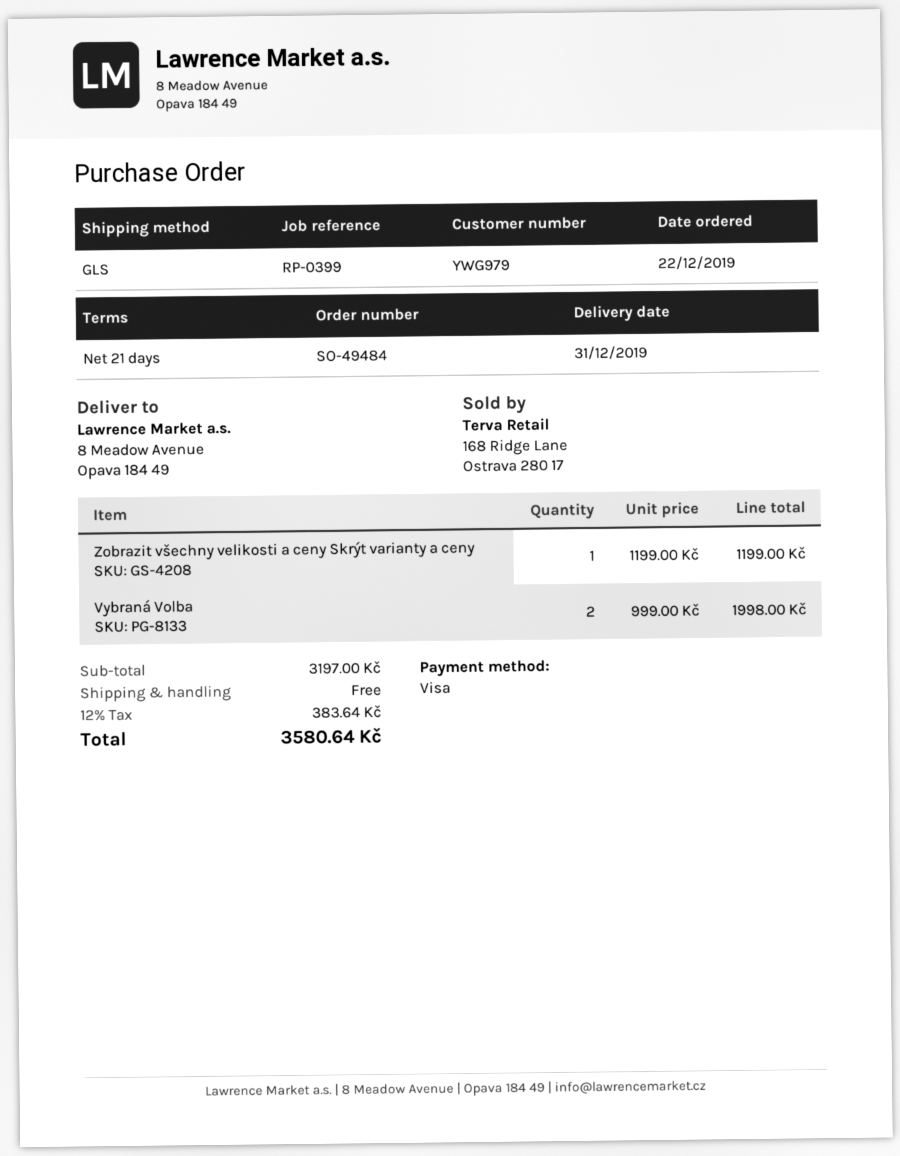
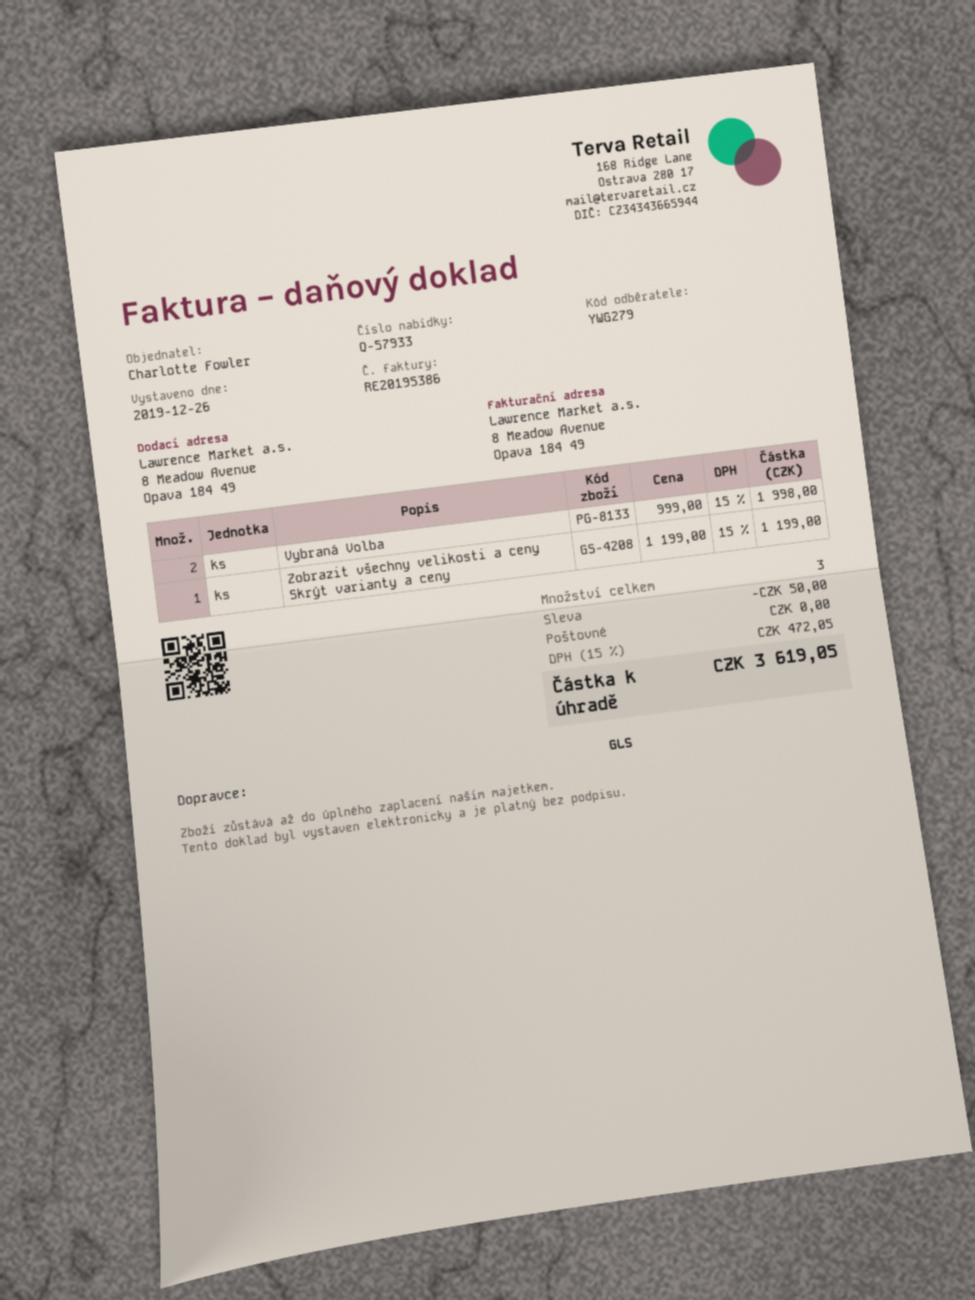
customer number: YWG979 -> YWG279
discount: none -> 50.00
tax: 12% = 383.64 -> 15% = 472.05
total: 3580.64 -> 3619.05

